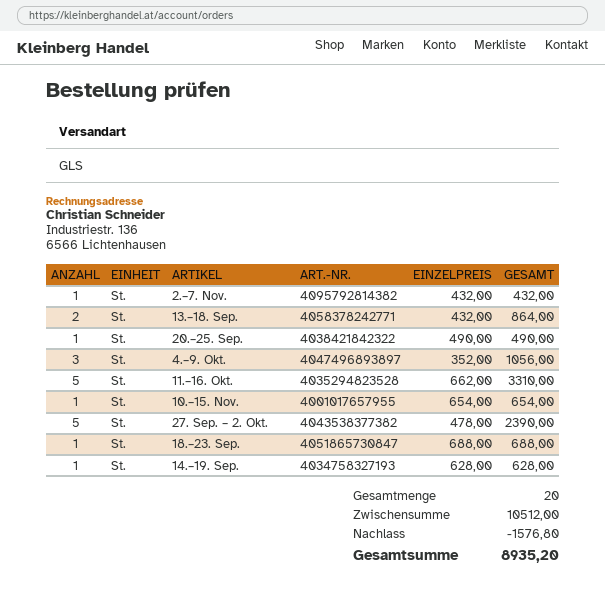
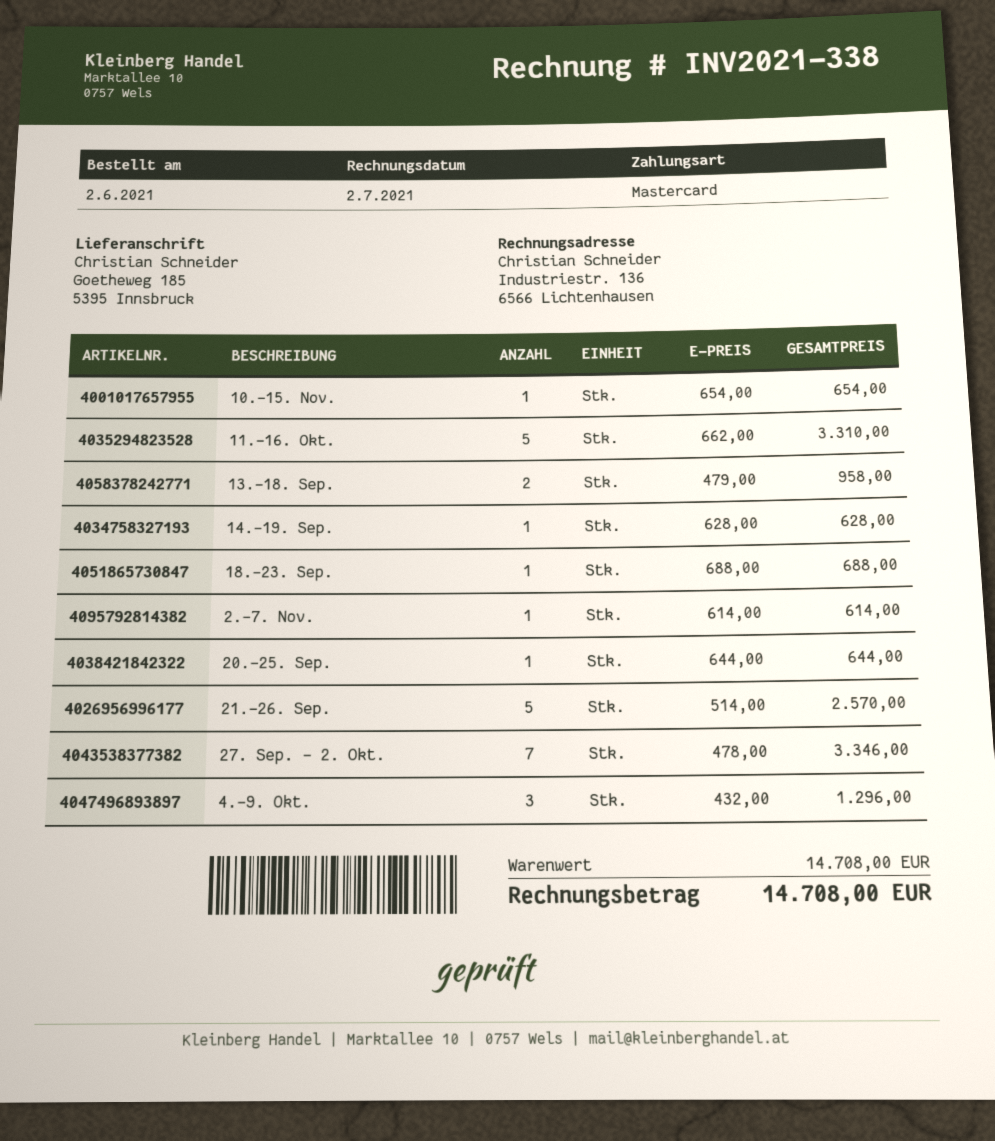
2.–7. Nov.: 1 x 432.00 = 432.00 -> 1 x 614.00 = 614.00
13.–18. Sep.: 2 x 432.00 = 864.00 -> 2 x 479.00 = 958.00
20.–25. Sep.: 1 x 490.00 = 490.00 -> 1 x 644.00 = 644.00
4.–9. Okt.: 3 x 352.00 = 1056.00 -> 3 x 432.00 = 1296.00
27. Sep. – 2. Okt.: 5 x 478.00 = 2390.00 -> 7 x 478.00 = 3346.00
21.–26. Sep.: none -> 5 x 514.00 = 2570.00
subtotal: 10512.00 -> 14708.00
discount: 1576.80 -> none
total: 8935.20 -> 14708.00

